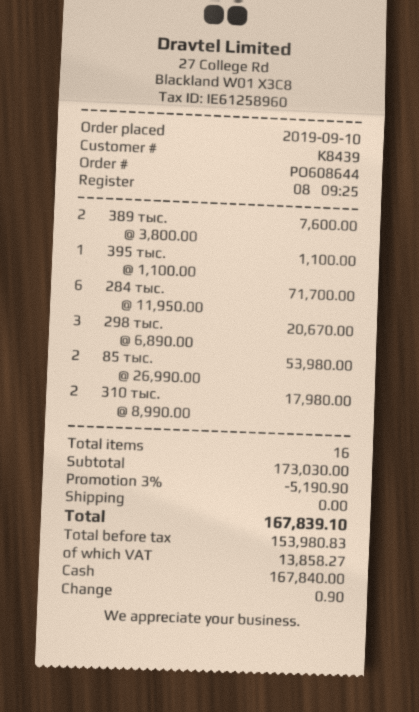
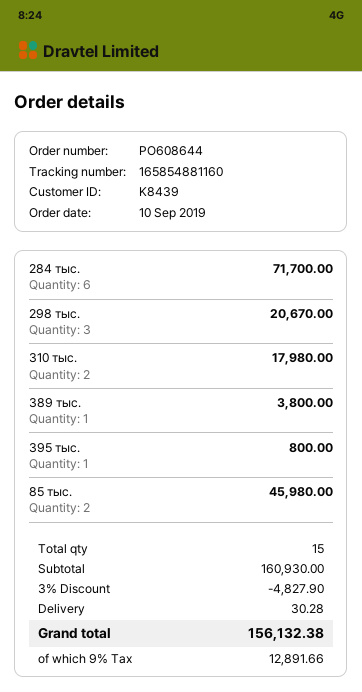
389 тыс.: 2 for 7600.00 -> 1 for 3800.00
395 тыс.: 1 for 1100.00 -> 1 for 800.00
85 тыс.: 2 for 53980.00 -> 2 for 45980.00
total quantity: 16 -> 15
subtotal: 173030.00 -> 160930.00
discount: 3% = 5190.90 -> 3% = 4827.90
shipping: 0.00 -> 30.28
tax: 13858.27 -> 12891.66
total: 167839.10 -> 156132.38

